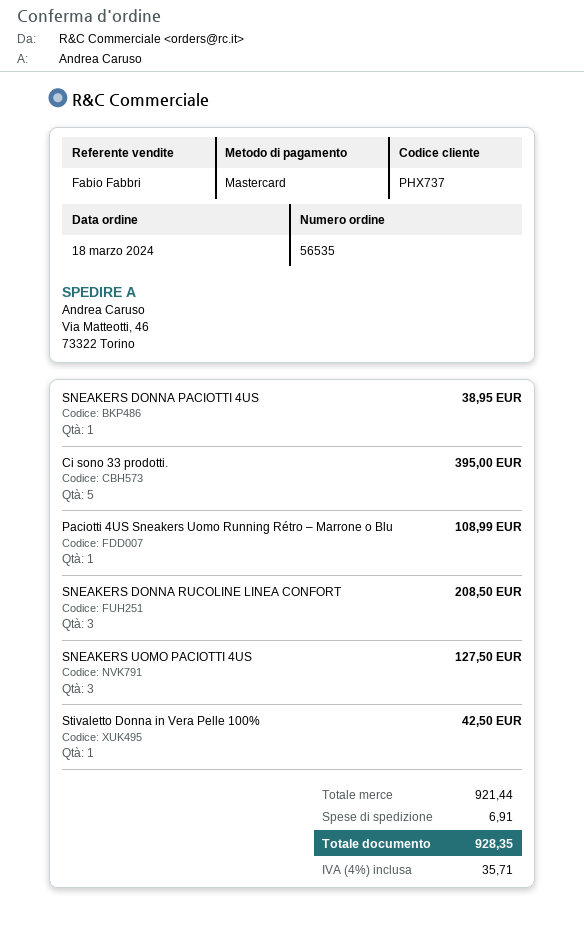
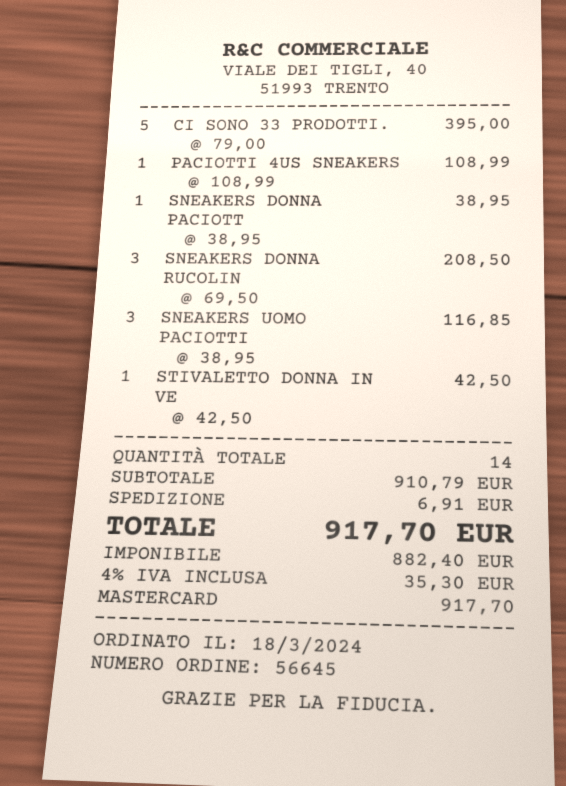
order number: 56535 -> 56645
SNEAKERS UOMO PACIOTTI 4US: 3 for 127.50 -> 3 for 116.85
subtotal: 921.44 -> 910.79
tax: 4% = 35.71 -> 4% = 35.30
total: 928.35 -> 917.70

